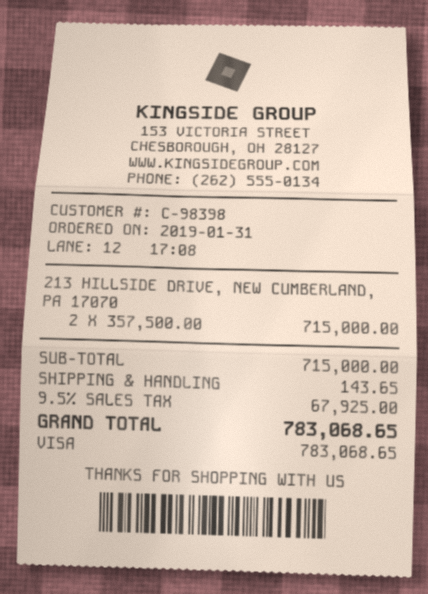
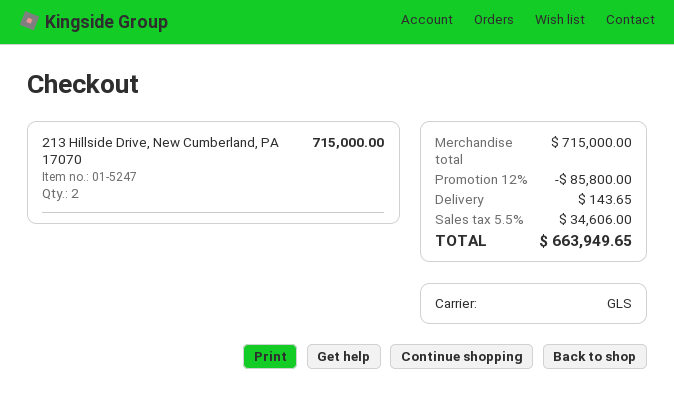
discount: none -> 12% = 85800.00
tax: 9.5% = 67925.00 -> 5.5% = 34606.00
total: 783068.65 -> 663949.65

